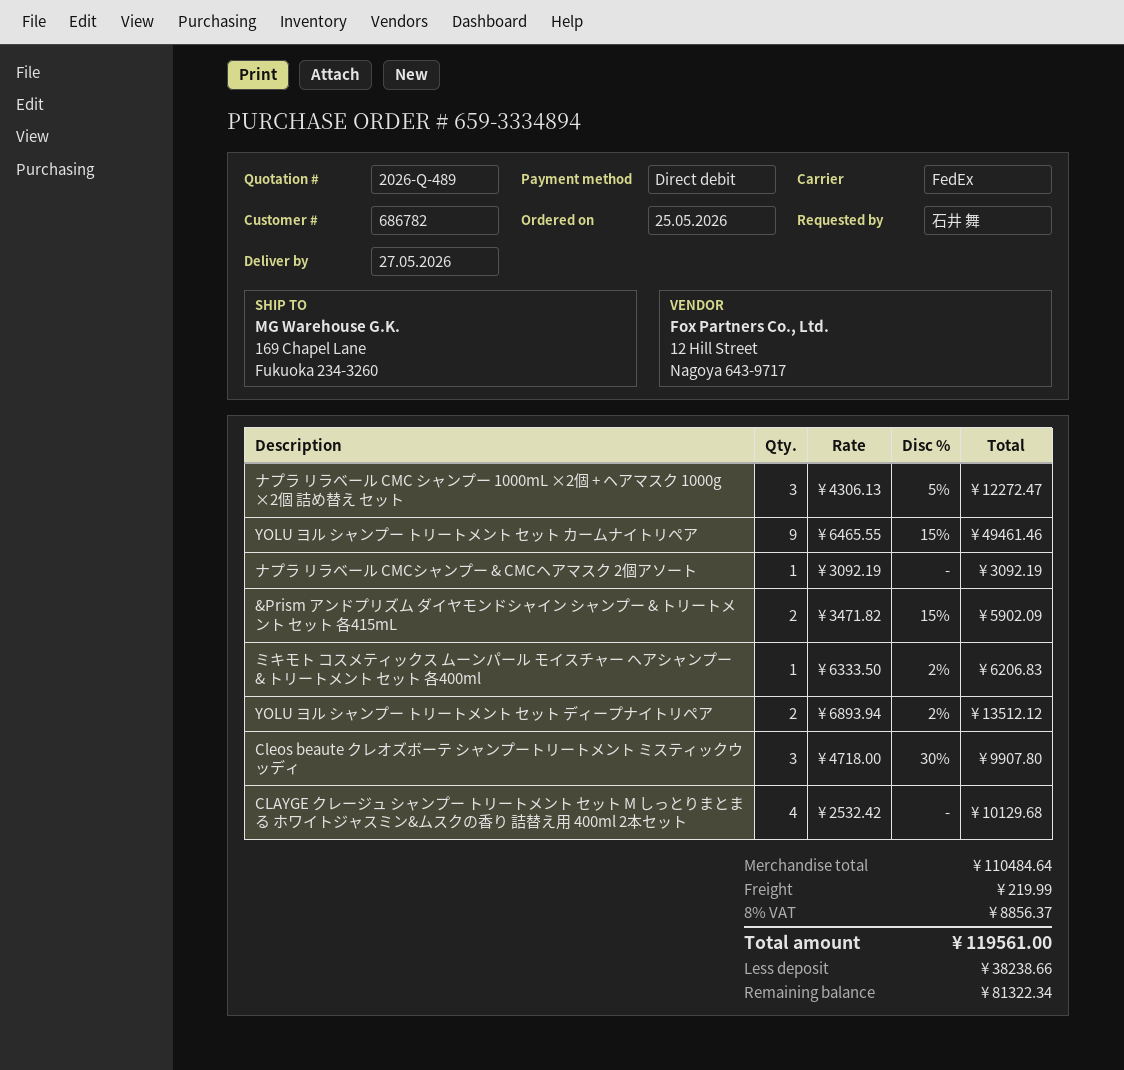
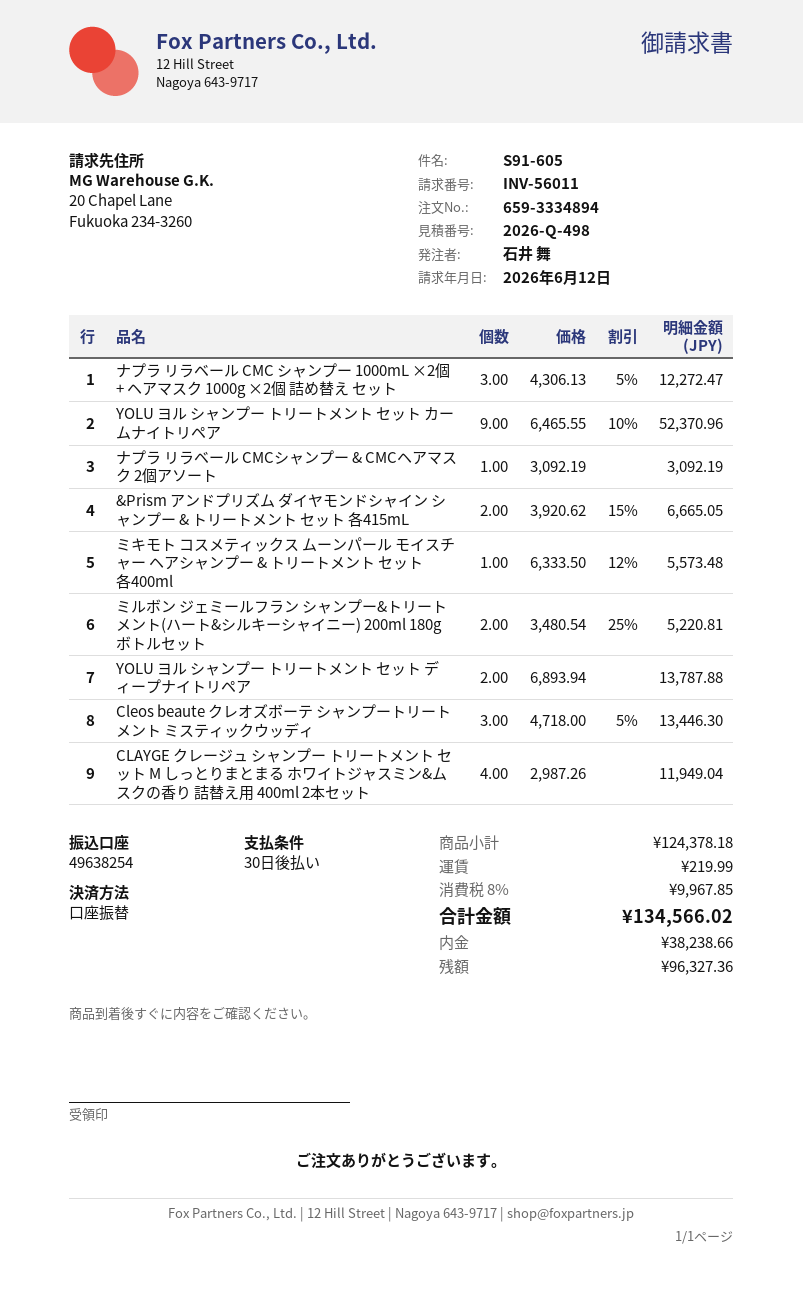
quote number: 2026-Q-489 -> 2026-Q-498
YOLU ヨル シャンプー トリートメント セット カームナイトリペア: 9 x 6465.55 - 15% = 49461.46 -> 9 x 6465.55 - 10% = 52370.96
&Prism アンドプリズム ダイヤモンドシャイン シャンプー & トリートメント セット 各415mL: 2 x 3471.82 - 15% = 5902.09 -> 2 x 3920.62 - 15% = 6665.05
ミキモト コスメティックス ムーンパール モイスチャー ヘアシャンプー & トリートメント セット 各400ml: 1 x 6333.50 - 2% = 6206.83 -> 1 x 6333.50 - 12% = 5573.48
YOLU ヨル シャンプー トリートメント セット ディープナイトリペア: 2 x 6893.94 - 2% = 13512.12 -> 2 x 6893.94 = 13787.88
Cleos beaute クレオズボーテ シャンプートリートメント ミスティックウッディ: 3 x 4718.00 - 30% = 9907.80 -> 3 x 4718.00 - 5% = 13446.30
CLAYGE クレージュ シャンプー トリートメント セット M しっとりまとまる ホワイトジャスミン&ムスクの香り 詰替え用 400ml 2本セット: 4 x 2532.42 = 10129.68 -> 4 x 2987.26 = 11949.04
ミルボン ジェミールフラン シャンプー&トリートメント(ハート&シルキーシャイニー) 200ml 180g ボトルセット: none -> 2 x 3480.54 - 25% = 5220.81
subtotal: 110484.64 -> 124378.18
tax: 8% = 8856.37 -> 8% = 9967.85
total: 119561.00 -> 134566.02
balance: 81322.34 -> 96327.36

